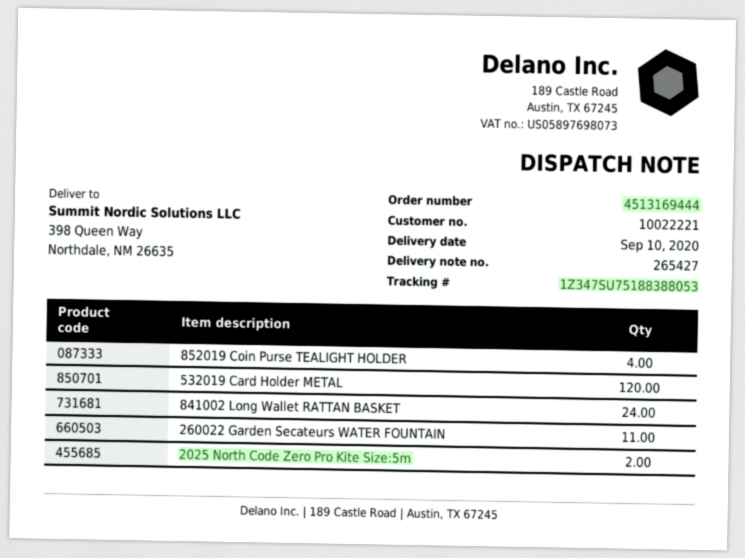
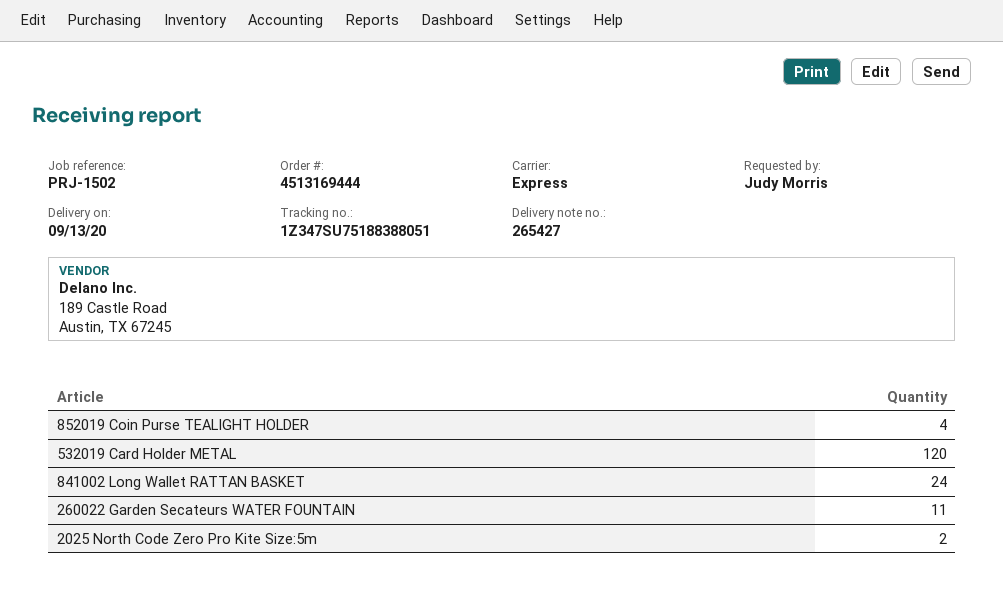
delivery date: 2020-09-10 -> 2020-09-13
tracking number: 1Z347SU75188388053 -> 1Z347SU75188388051

